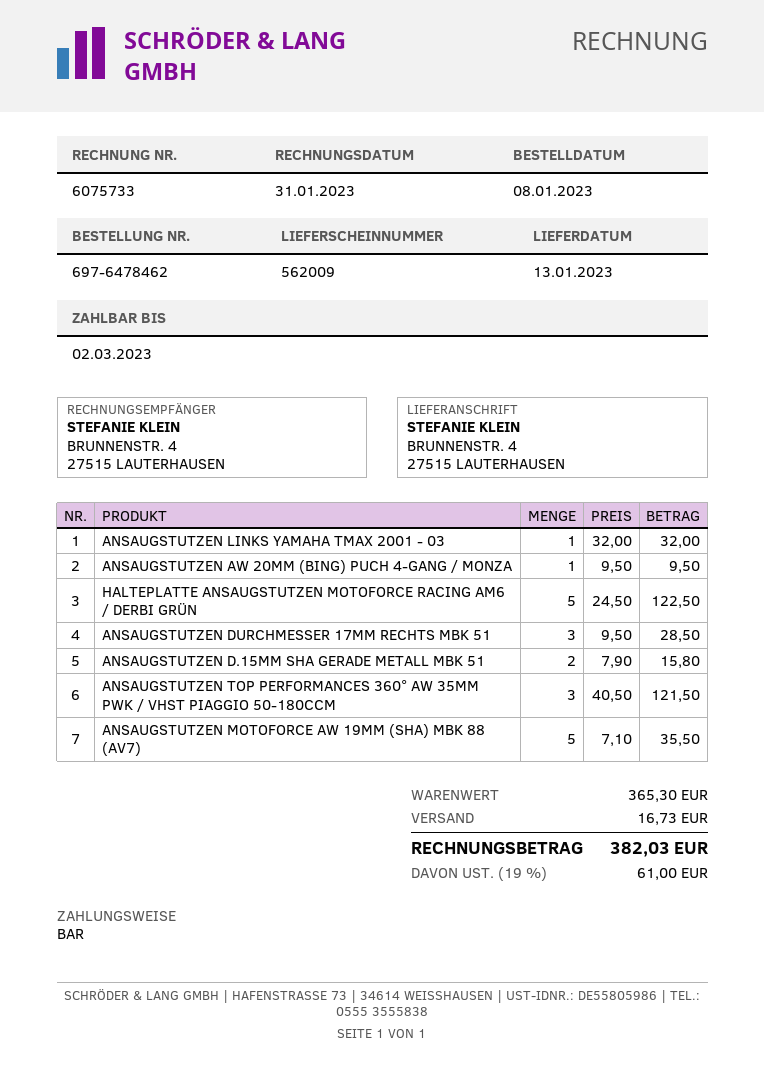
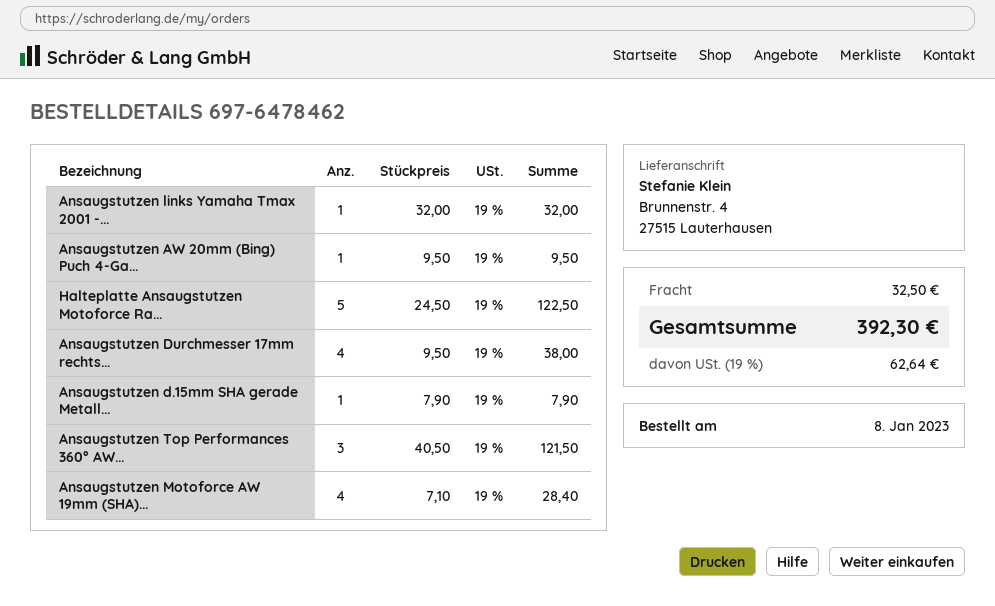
ANSAUGSTUTZEN DURCHMESSER 17MM RECHTS MBK 51: 3 x 9.50 = 28.50 -> 4 x 9.50 = 38.00
ANSAUGSTUTZEN D.15MM SHA GERADE METALL MBK 51: 2 x 7.90 = 15.80 -> 1 x 7.90 = 7.90
ANSAUGSTUTZEN MOTOFORCE AW 19MM (SHA) MBK 88 (AV7): 5 x 7.10 = 35.50 -> 4 x 7.10 = 28.40
shipping: 16.73 -> 32.50
tax: 19% = 61.00 -> 19% = 62.64
total: 382.03 -> 392.30

